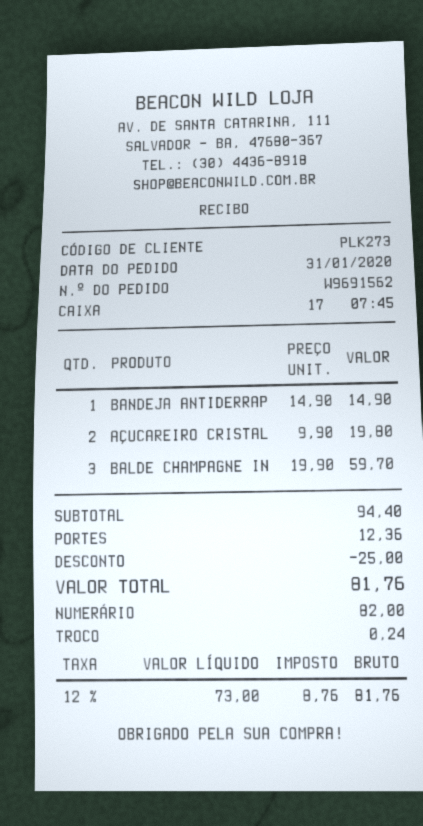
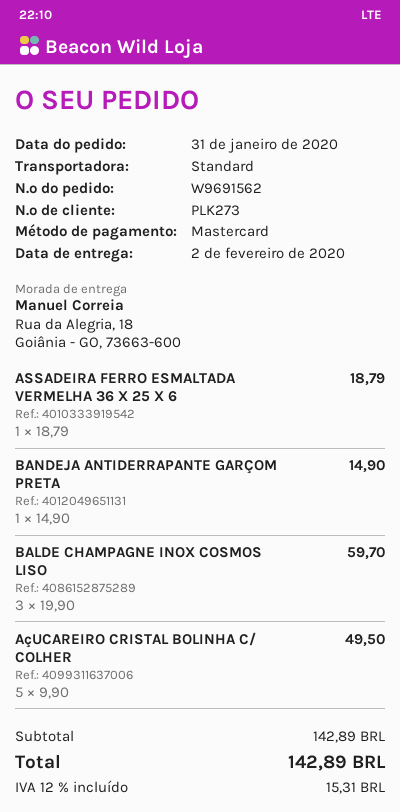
payment method: cash -> Mastercard
AÇUCAREIRO CRISTAL: 2 x 9.90 = 19.80 -> 5 x 9.90 = 49.50
ASSADEIRA FERRO ESMALTADA VERMELHA 36 X 25 X 6: none -> 1 x 18.79 = 18.79
subtotal: 94.40 -> 142.89
discount: 25.00 -> none
shipping: 12.36 -> none
tax: 12% = 8.76 -> 12% = 15.31
total: 81.76 -> 142.89

